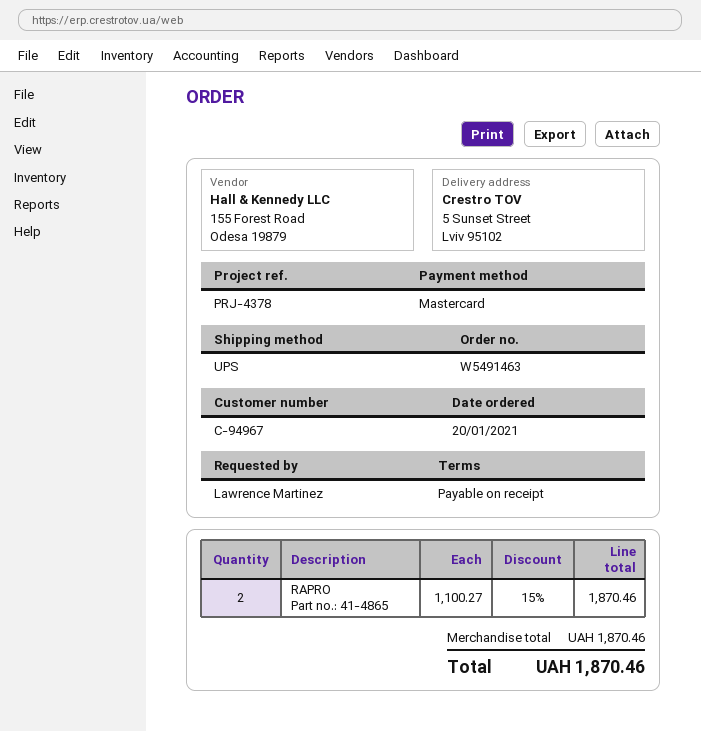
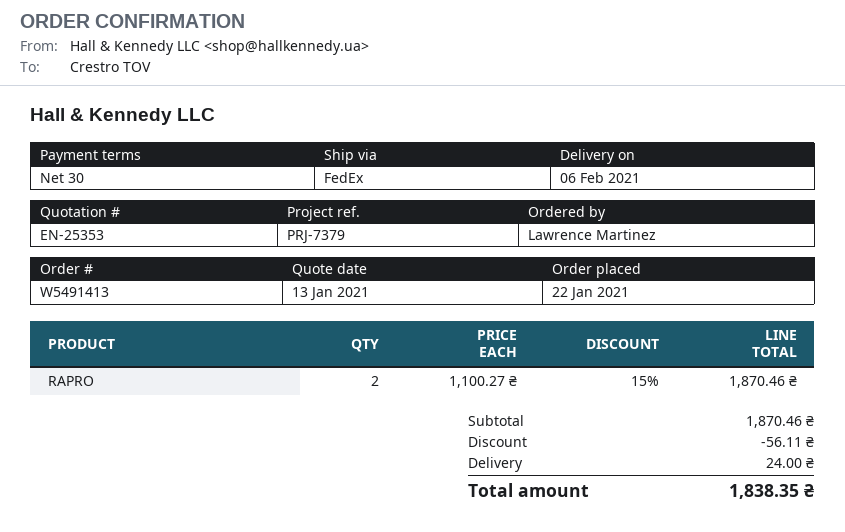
order number: W5491463 -> W5491413
order date: 2021-01-20 -> 2021-01-22
payment terms: on receipt -> 30 days
reference: PRJ-4378 -> PRJ-7379
shipping method: UPS -> FedEx
discount: none -> 56.11
shipping: none -> 24.00
total: 1870.46 -> 1838.35

